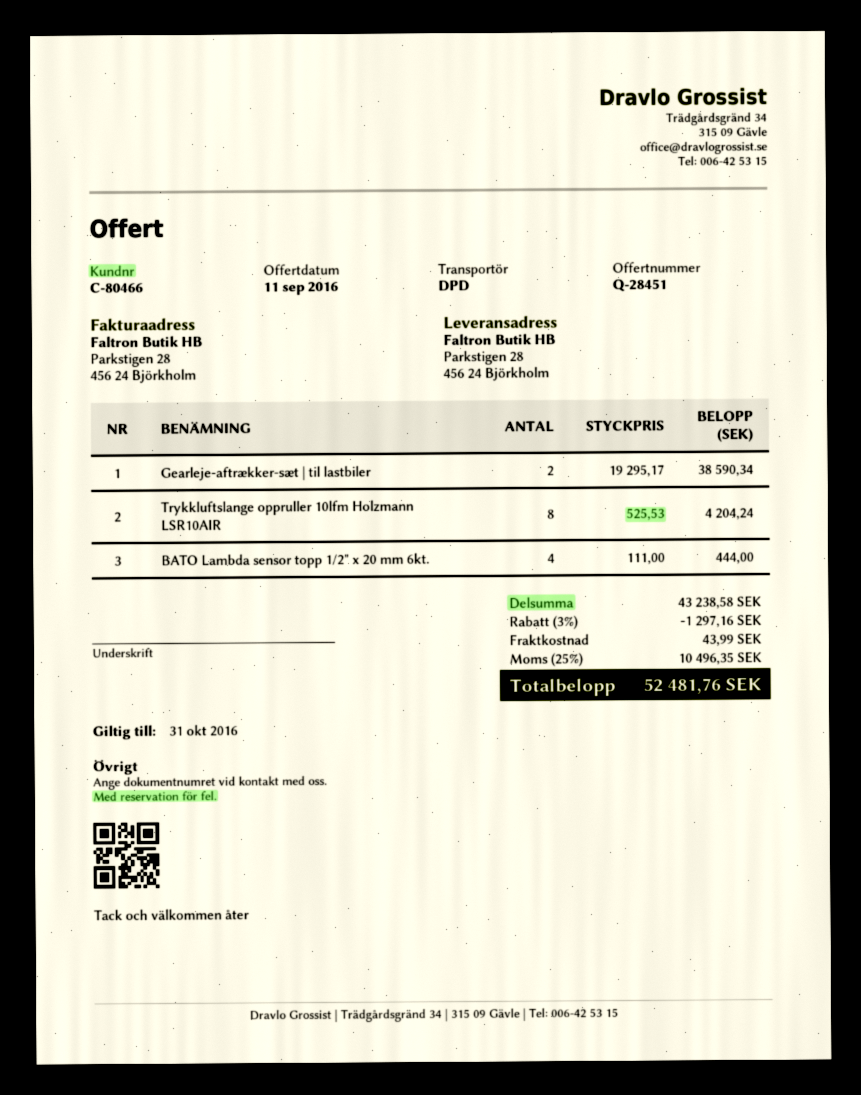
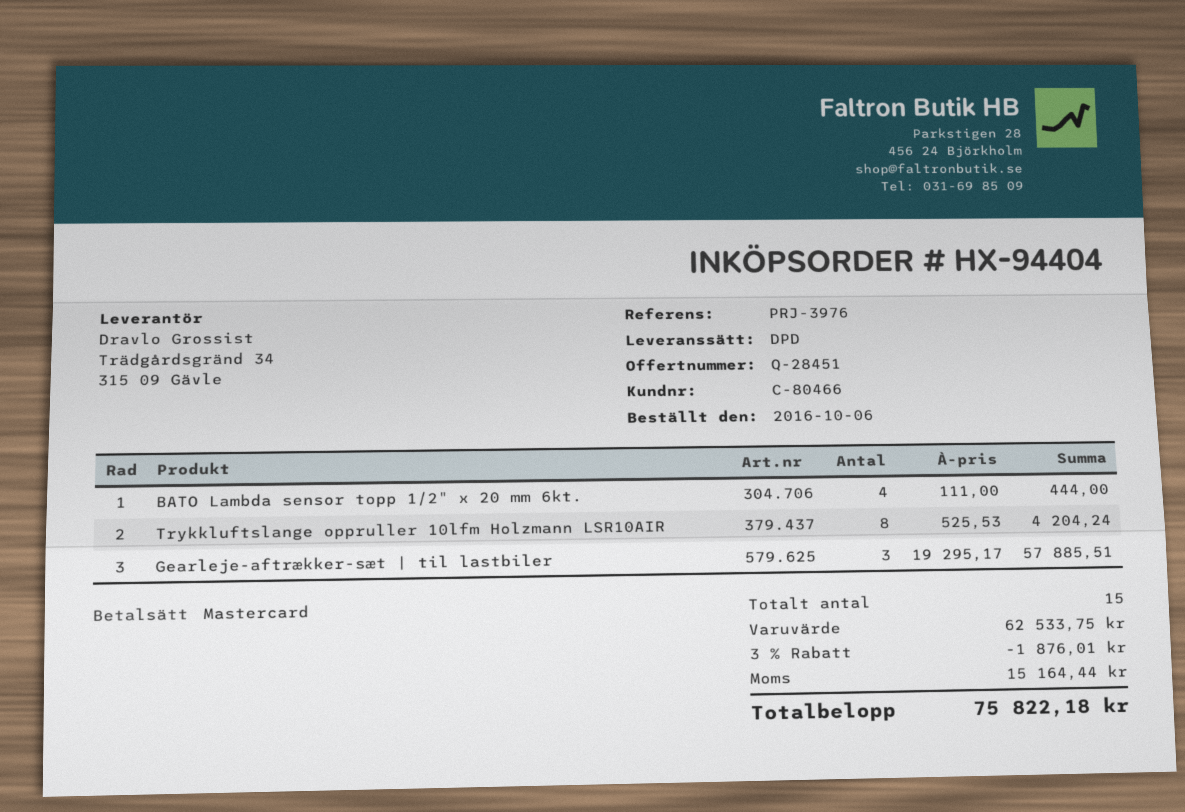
Gearleje-aftrækker-sæt | til lastbiler: 2 x 19295.17 = 38590.34 -> 3 x 19295.17 = 57885.51
subtotal: 43238.58 -> 62533.75
discount: 3% = 1297.16 -> 3% = 1876.01
shipping: 43.99 -> none
tax: 10496.35 -> 15164.44
total: 52481.76 -> 75822.18

